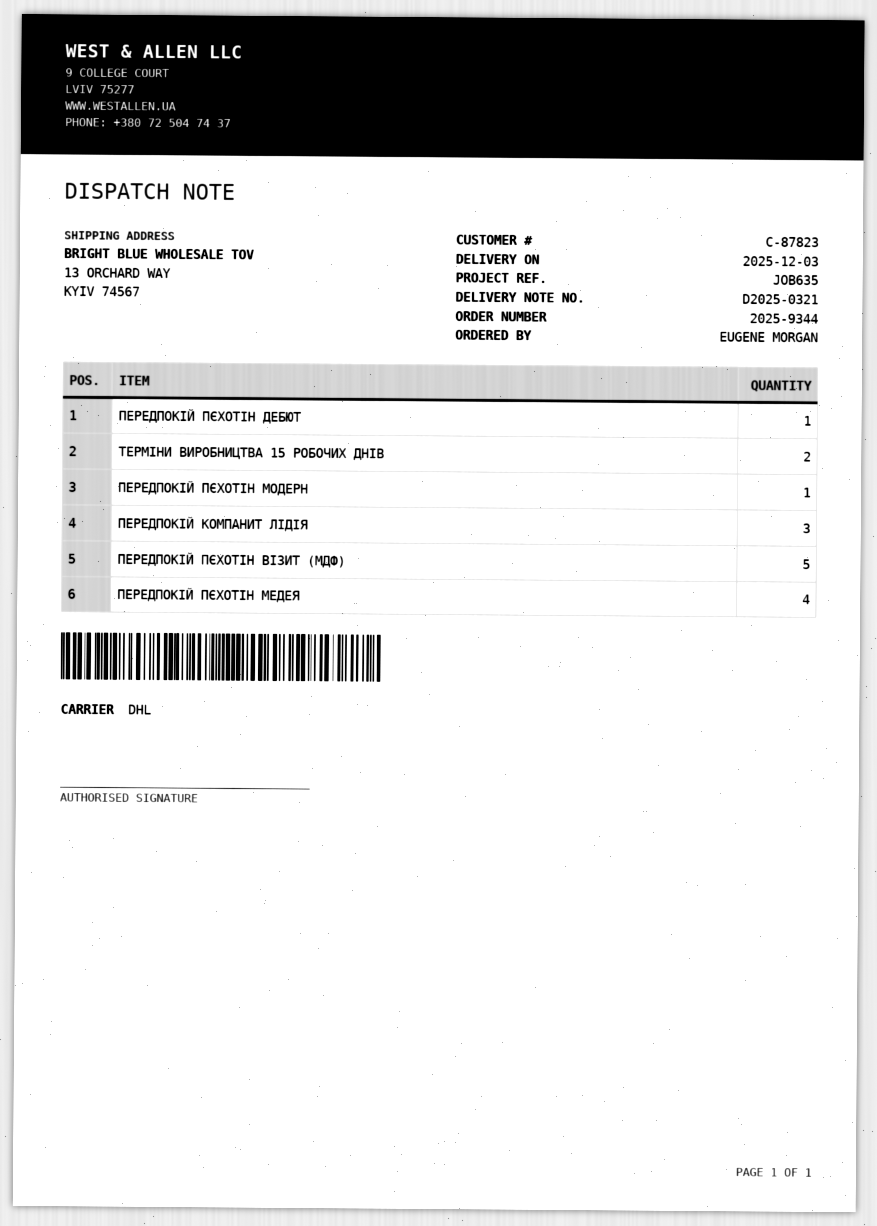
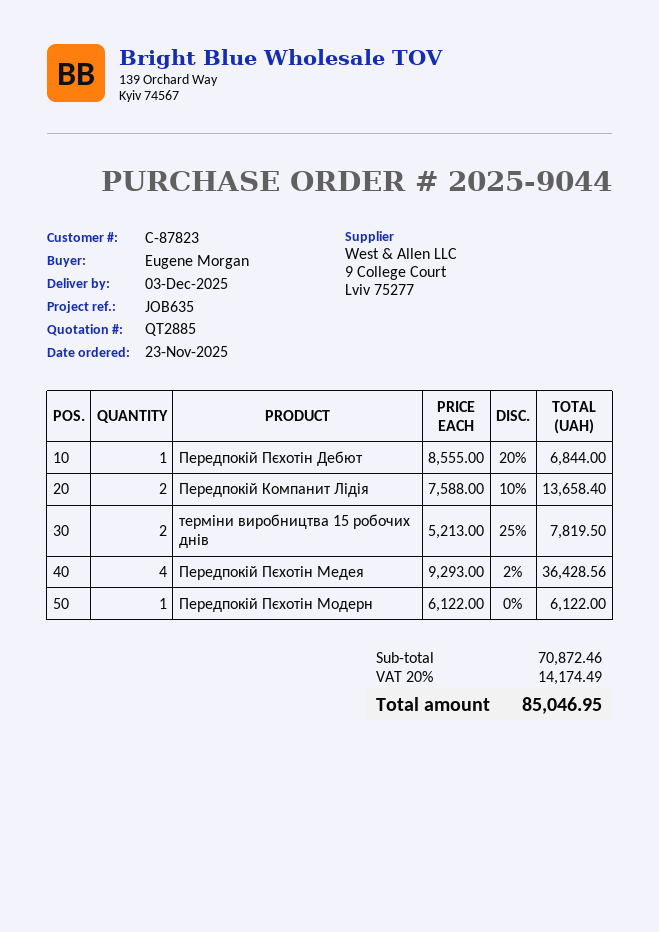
order number: 2025-9344 -> 2025-9044
ПЕРЕДПОКІЙ КОМПАНИТ ЛІДІЯ: 3 -> 2
ПЕРЕДПОКІЙ ПЄХОТІН ВІЗИТ (МДФ): 5 -> none

